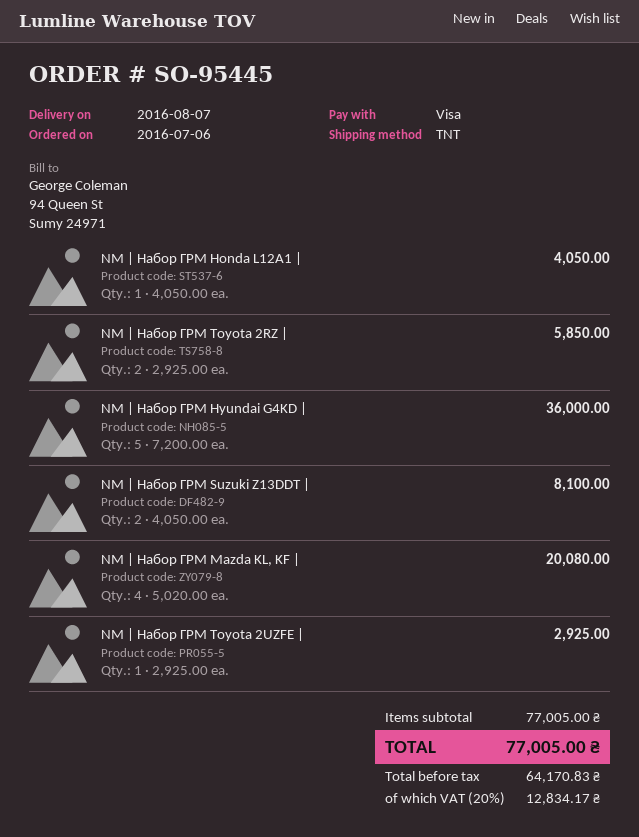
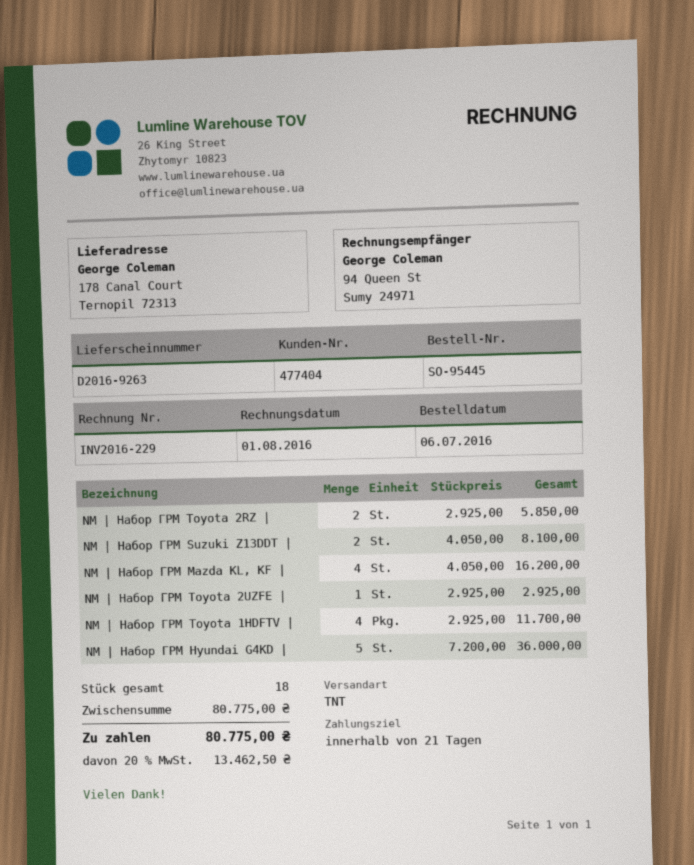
NM | Набор ГРМ Honda L12A1 |: 1 x 4050.00 = 4050.00 -> none
NM | Набор ГРМ Mazda KL, KF |: 4 x 5020.00 = 20080.00 -> 4 x 4050.00 = 16200.00
NM | Набор ГРМ Toyota 1HDFTV |: none -> 4 x 2925.00 = 11700.00
subtotal: 77005.00 -> 80775.00
tax: 20% = 12834.17 -> 20% = 13462.50
total: 77005.00 -> 80775.00

